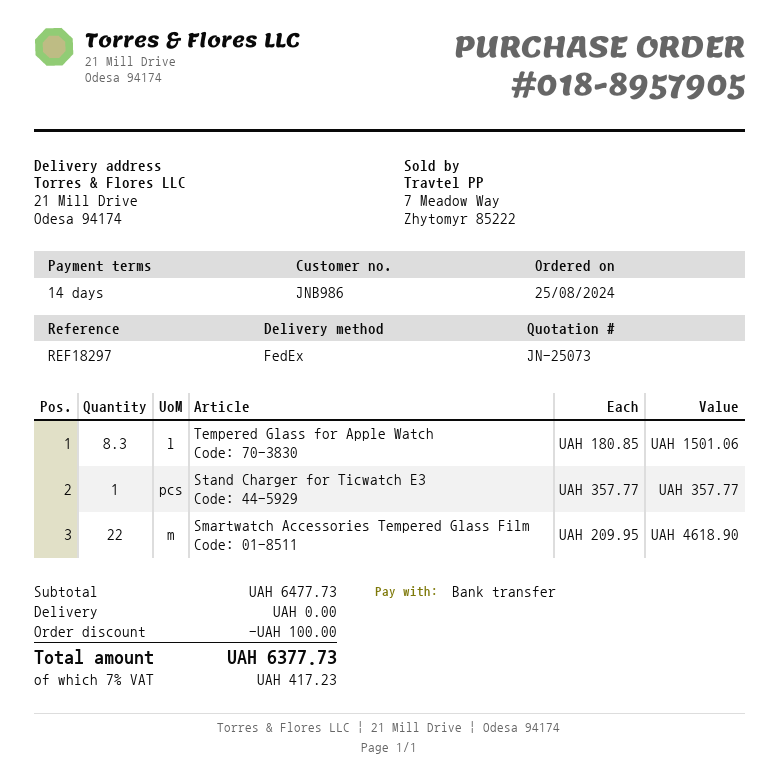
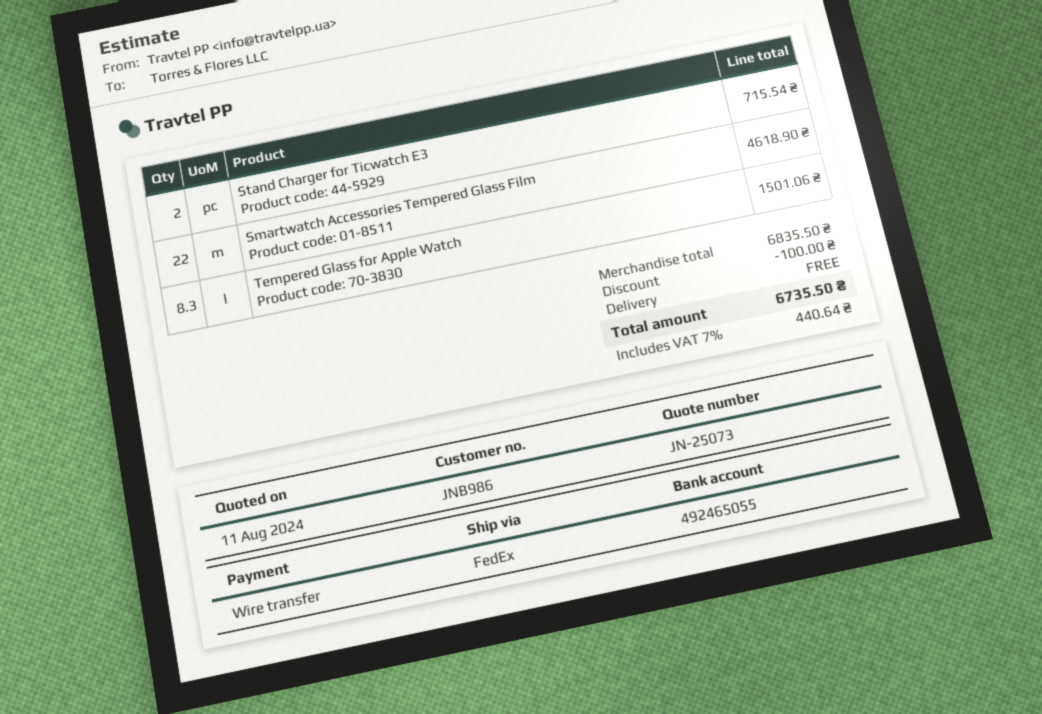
Stand Charger for Ticwatch E3: 1 for 357.77 -> 2 for 715.54
subtotal: 6477.73 -> 6835.50
tax: 7% = 417.23 -> 7% = 440.64
total: 6377.73 -> 6735.50

